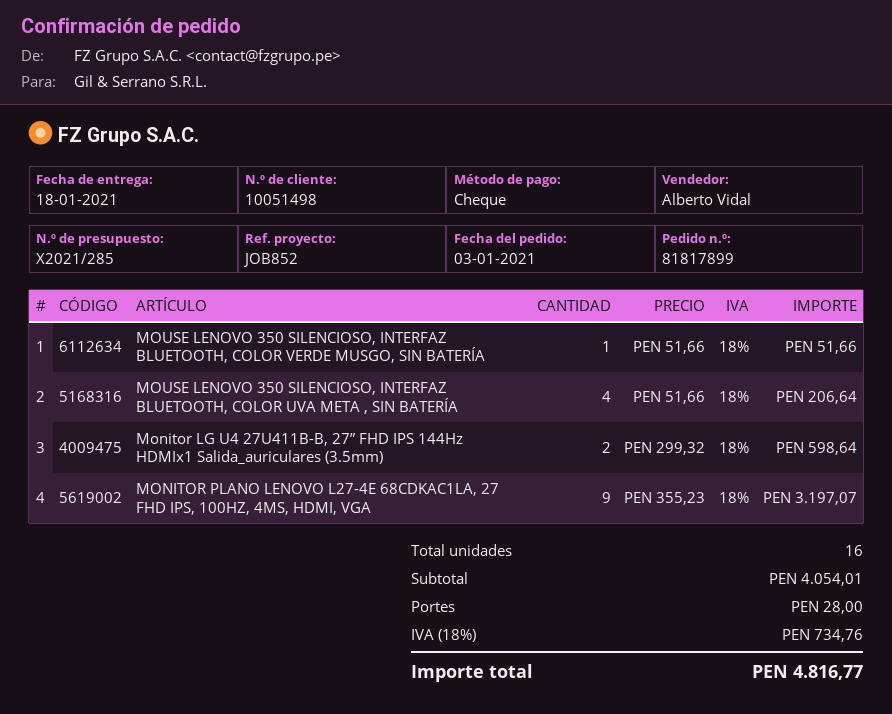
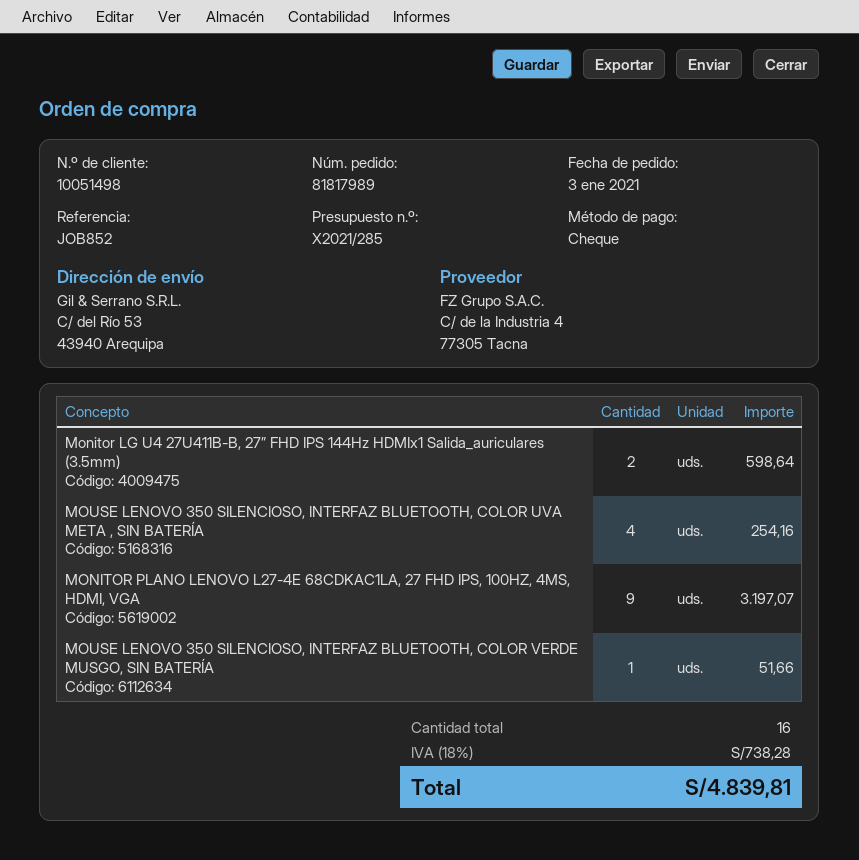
order number: 81817899 -> 81817989
MOUSE LENOVO 350 SILENCIOSO, INTERFAZ BLUETOOTH, COLOR UVA META , SIN BATERÍA: 4 for 206.64 -> 4 for 254.16
shipping: 28.00 -> none
tax: 18% = 734.76 -> 18% = 738.28
total: 4816.77 -> 4839.81

